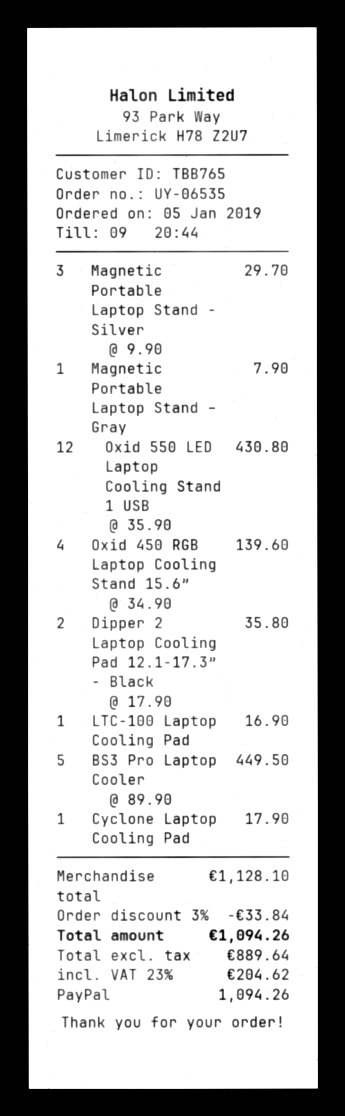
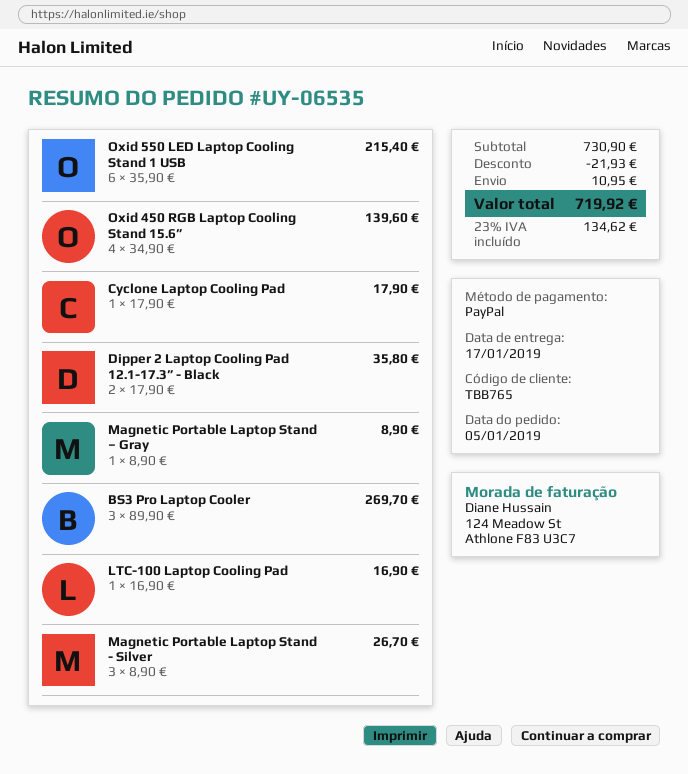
Magnetic Portable Laptop Stand - Silver: 3 x 9.90 = 29.70 -> 3 x 8.90 = 26.70
Magnetic Portable Laptop Stand – Gray: 1 x 7.90 = 7.90 -> 1 x 8.90 = 8.90
Oxid 550 LED Laptop Cooling Stand 1 USB: 12 x 35.90 = 430.80 -> 6 x 35.90 = 215.40
BS3 Pro Laptop Cooler: 5 x 89.90 = 449.50 -> 3 x 89.90 = 269.70
subtotal: 1128.10 -> 730.90
discount: 33.84 -> 21.93
shipping: none -> 10.95
tax: 23% = 204.62 -> 23% = 134.62
total: 1094.26 -> 719.92

